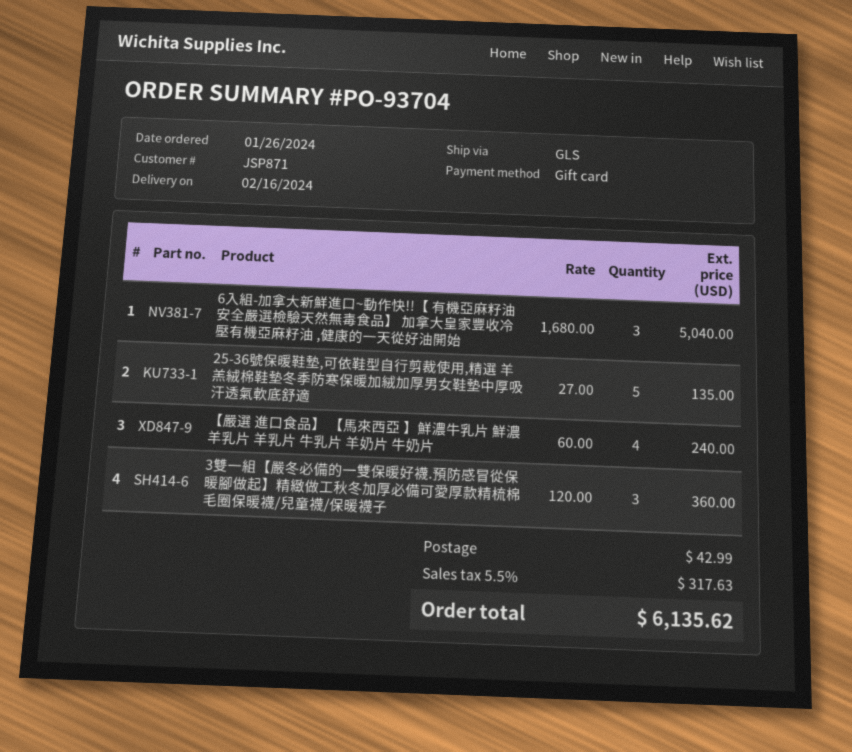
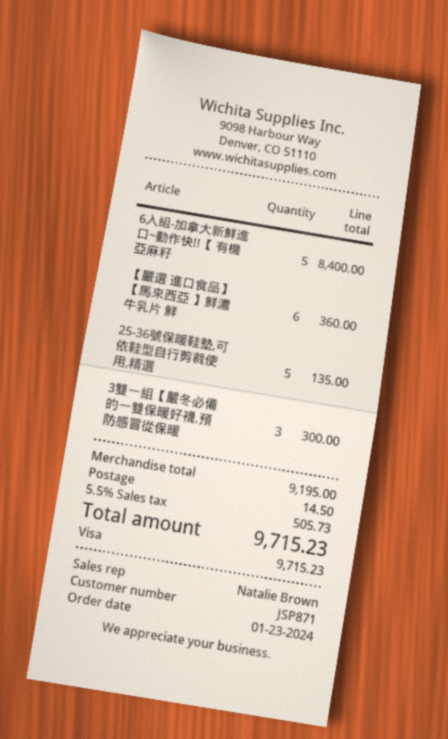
order date: 2024-01-26 -> 2024-01-23
payment method: gift card -> Visa
6入組-加拿大新鮮進口~動作快!!【 有機亞麻籽油安全嚴選檢驗天然無毒食品】 加拿大皇家豐收冷壓有機亞麻籽油 ,健康的一天從好油開始: 3 for 5040.00 -> 5 for 8400.00
【嚴選 進口食品】 【馬來西亞 】鮮濃牛乳片 鮮濃羊乳片 羊乳片 牛乳片 羊奶片 牛奶片: 4 for 240.00 -> 6 for 360.00
3雙一組【嚴冬必備的一雙保暖好襪.預防感冒從保暖腳做起】精緻做工秋冬加厚必備可愛厚款精梳棉毛圈保暖襪/兒童襪/保暖襪子: 3 for 360.00 -> 3 for 300.00
shipping: 42.99 -> 14.50
tax: 5.5% = 317.63 -> 5.5% = 505.73
total: 6135.62 -> 9715.23

